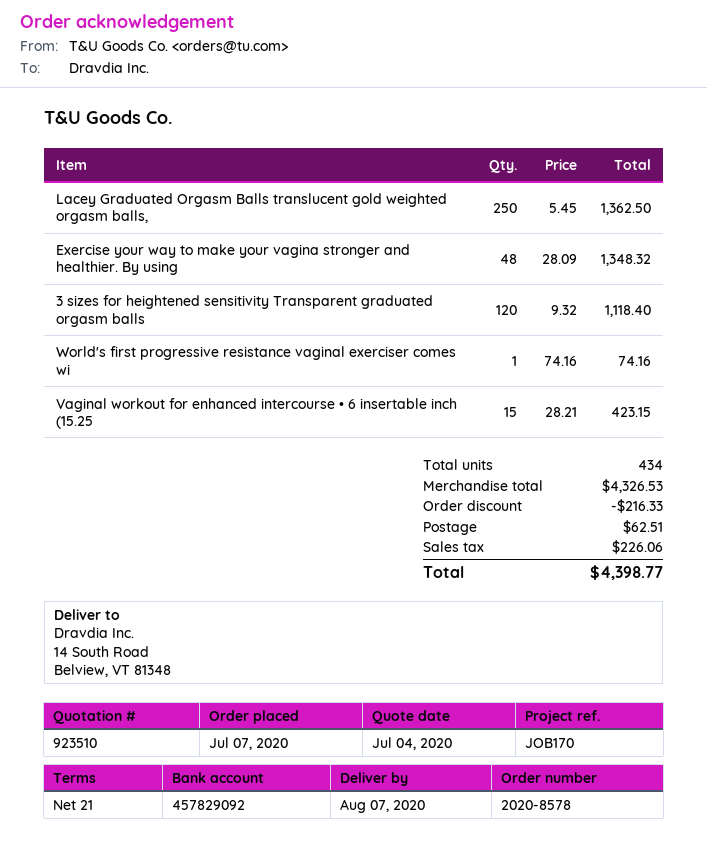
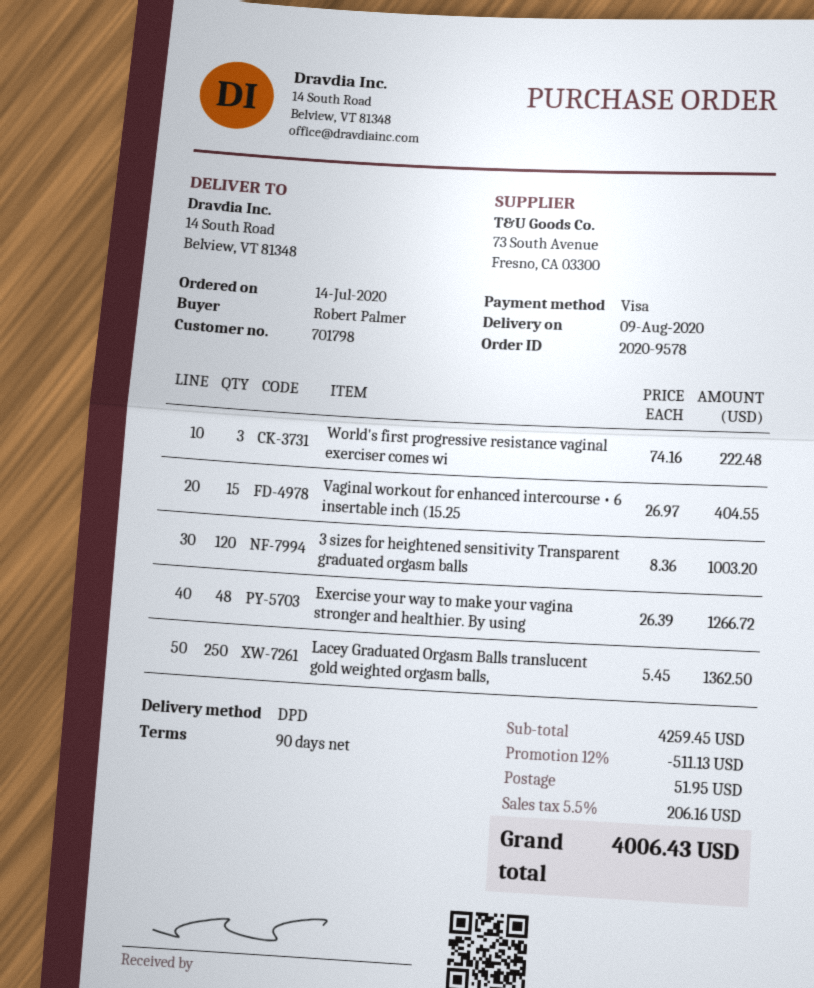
order number: 2020-8578 -> 2020-9578
order date: 2020-07-07 -> 2020-07-14
delivery date: 2020-08-07 -> 2020-08-09
payment terms: 21 days -> 90 days
Exercise your way to make your vagina stronger and healthier. By using: 48 x 28.09 = 1348.32 -> 48 x 26.39 = 1266.72
3 sizes for heightened sensitivity Transparent graduated orgasm balls: 120 x 9.32 = 1118.40 -> 120 x 8.36 = 1003.20
World's first progressive resistance vaginal exerciser comes wi: 1 x 74.16 = 74.16 -> 3 x 74.16 = 222.48
Vaginal workout for enhanced intercourse • 6 insertable inch (15.25: 15 x 28.21 = 423.15 -> 15 x 26.97 = 404.55
subtotal: 4326.53 -> 4259.45
discount: 216.33 -> 511.13
shipping: 62.51 -> 51.95
tax: 226.06 -> 206.16
total: 4398.77 -> 4006.43

